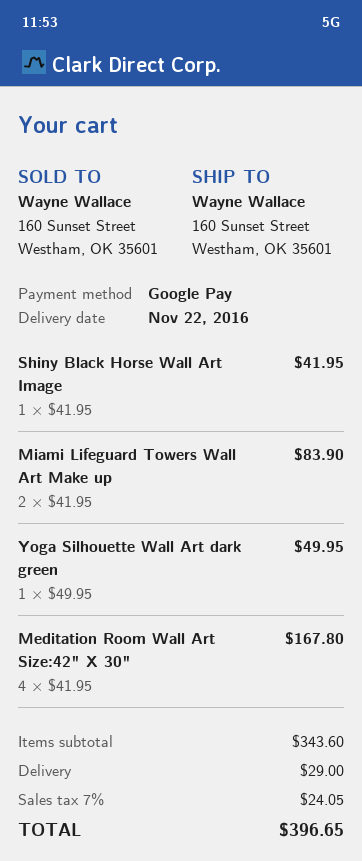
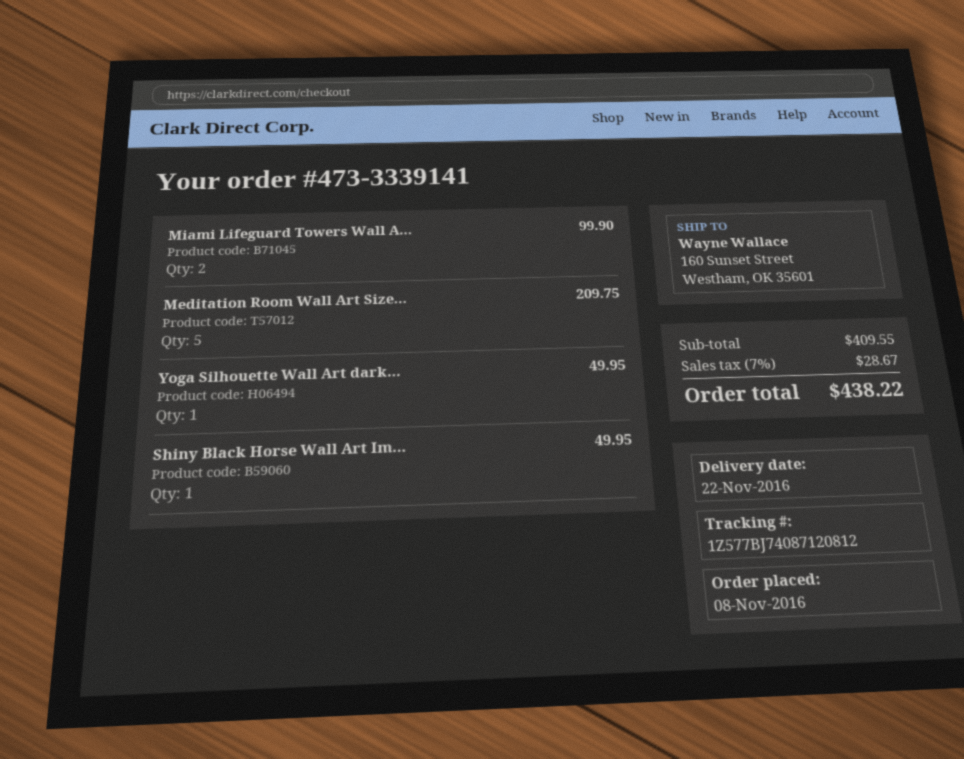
Shiny Black Horse Wall Art Image: 1 for 41.95 -> 1 for 49.95
Miami Lifeguard Towers Wall Art Make up: 2 for 83.90 -> 2 for 99.90
Meditation Room Wall Art Size:42" X 30": 4 for 167.80 -> 5 for 209.75
subtotal: 343.60 -> 409.55
shipping: 29.00 -> none
tax: 7% = 24.05 -> 7% = 28.67
total: 396.65 -> 438.22

